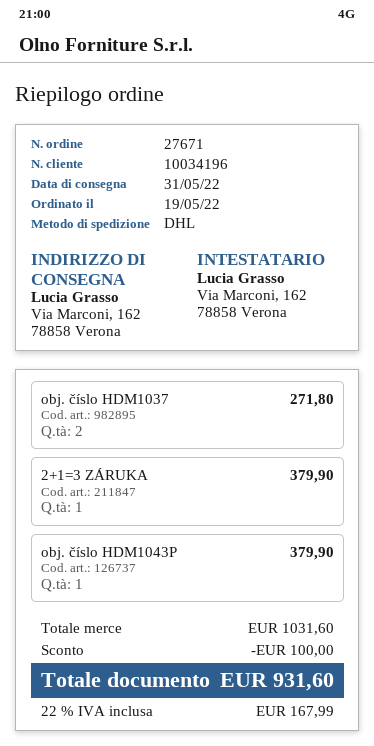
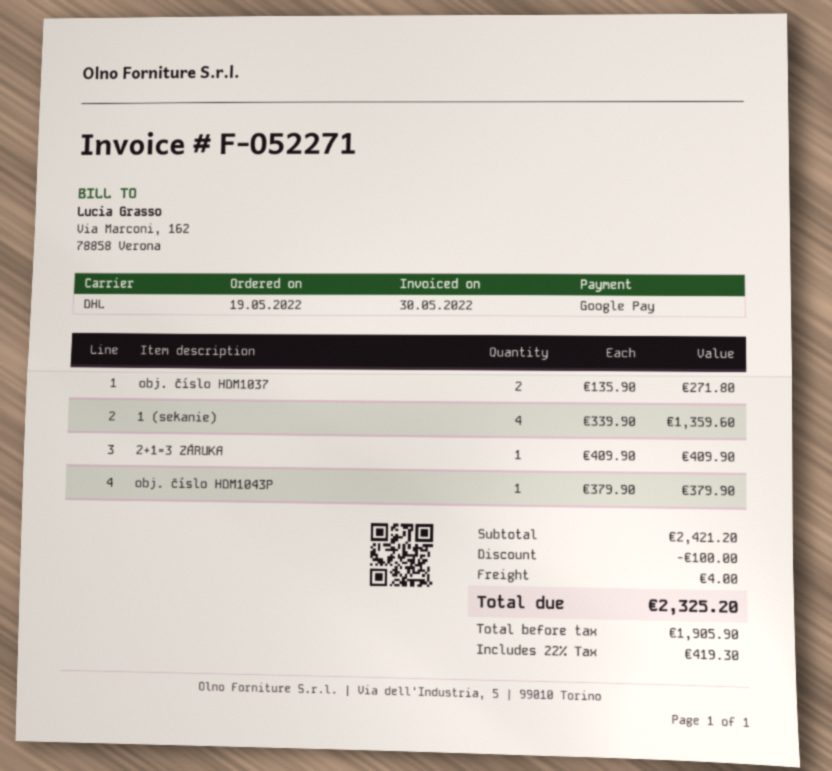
2+1=3 ZÁRUKA: 1 for 379.90 -> 1 for 409.90
1 (sekanie): none -> 4 for 1359.60
subtotal: 1031.60 -> 2421.20
shipping: none -> 4.00
tax: 22% = 167.99 -> 22% = 419.30
total: 931.60 -> 2325.20

